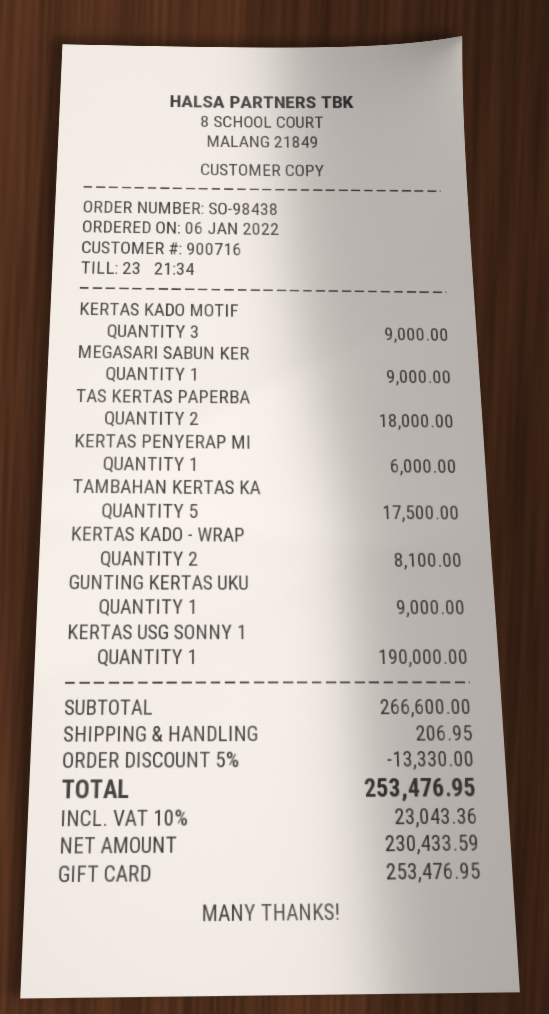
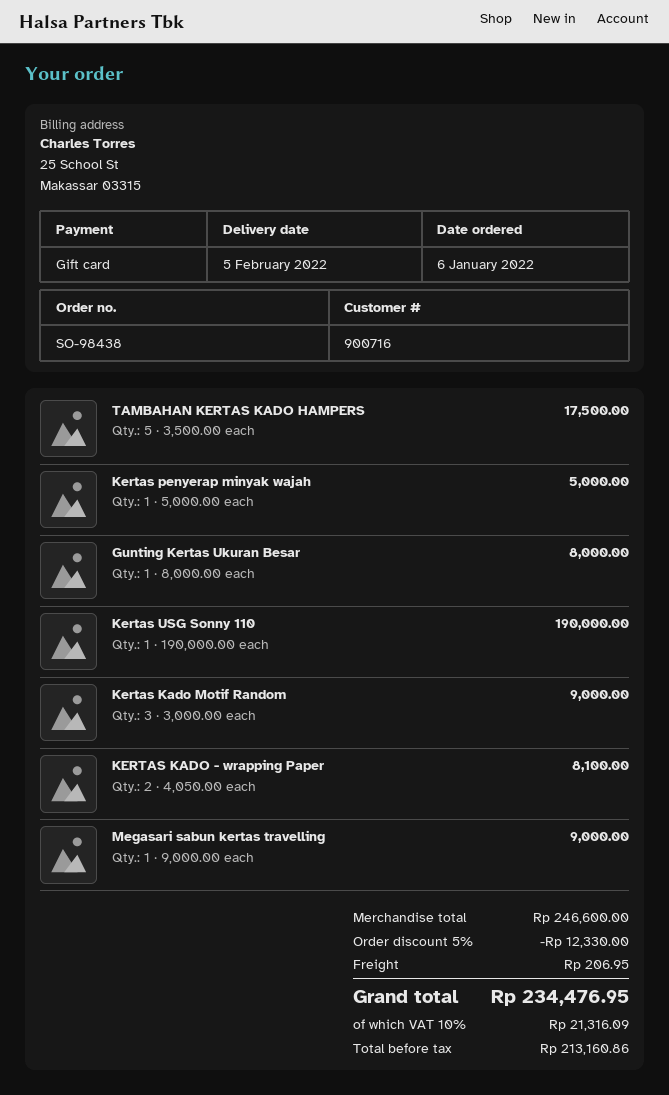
TAS KERTAS PAPERBA: 2 for 18000.00 -> none
KERTAS PENYERAP MI: 1 for 6000.00 -> 1 for 5000.00
GUNTING KERTAS UKU: 1 for 9000.00 -> 1 for 8000.00
subtotal: 266600.00 -> 246600.00
discount: 5% = 13330.00 -> 5% = 12330.00
net: 230433.59 -> 213160.86
tax: 10% = 23043.36 -> 10% = 21316.09
total: 253476.95 -> 234476.95

